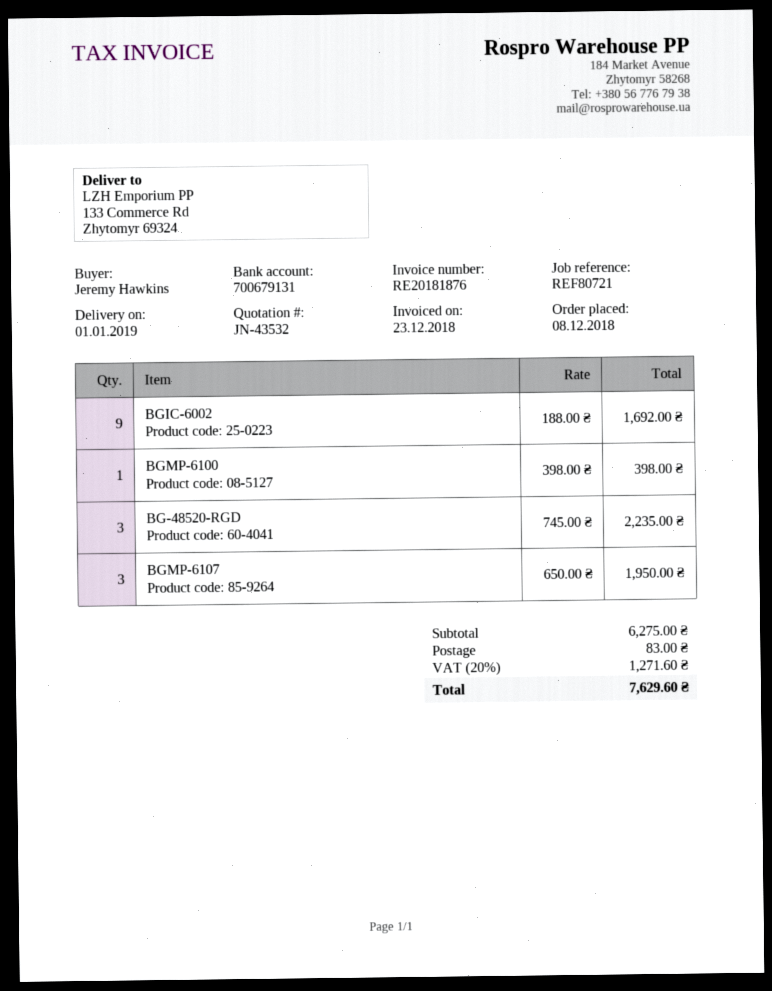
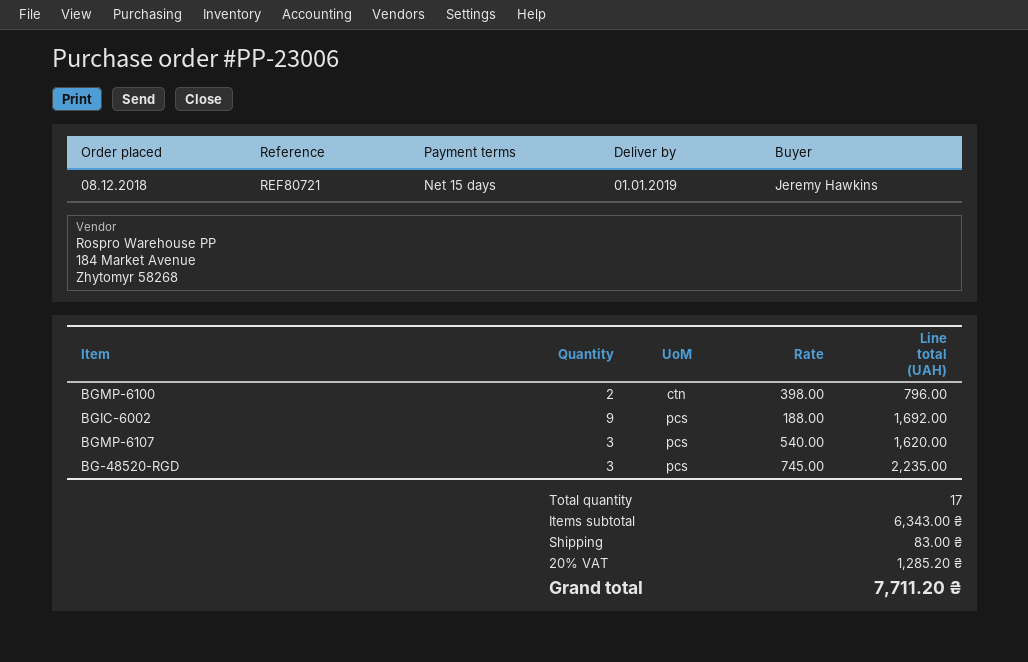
BGMP-6100: 1 x 398.00 = 398.00 -> 2 x 398.00 = 796.00
BGMP-6107: 3 x 650.00 = 1950.00 -> 3 x 540.00 = 1620.00
subtotal: 6275.00 -> 6343.00
tax: 20% = 1271.60 -> 20% = 1285.20
total: 7629.60 -> 7711.20

